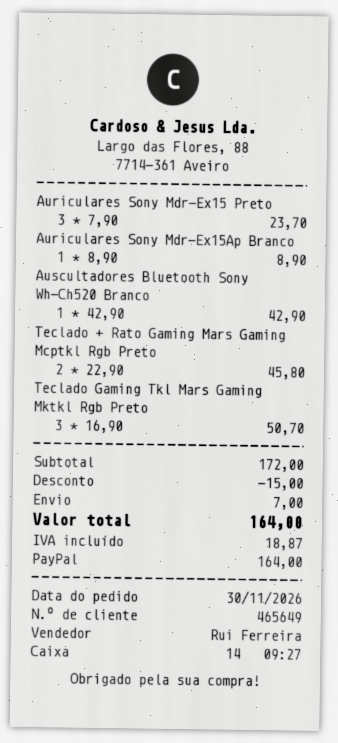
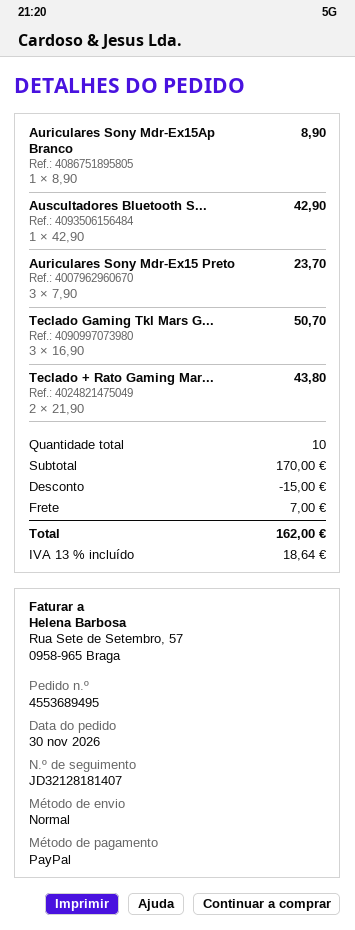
Teclado + Rato Gaming Mars Gaming Mcptkl Rgb Preto: 2 x 22.90 = 45.80 -> 2 x 21.90 = 43.80
subtotal: 172.00 -> 170.00
tax: 18.87 -> 18.64
total: 164.00 -> 162.00

